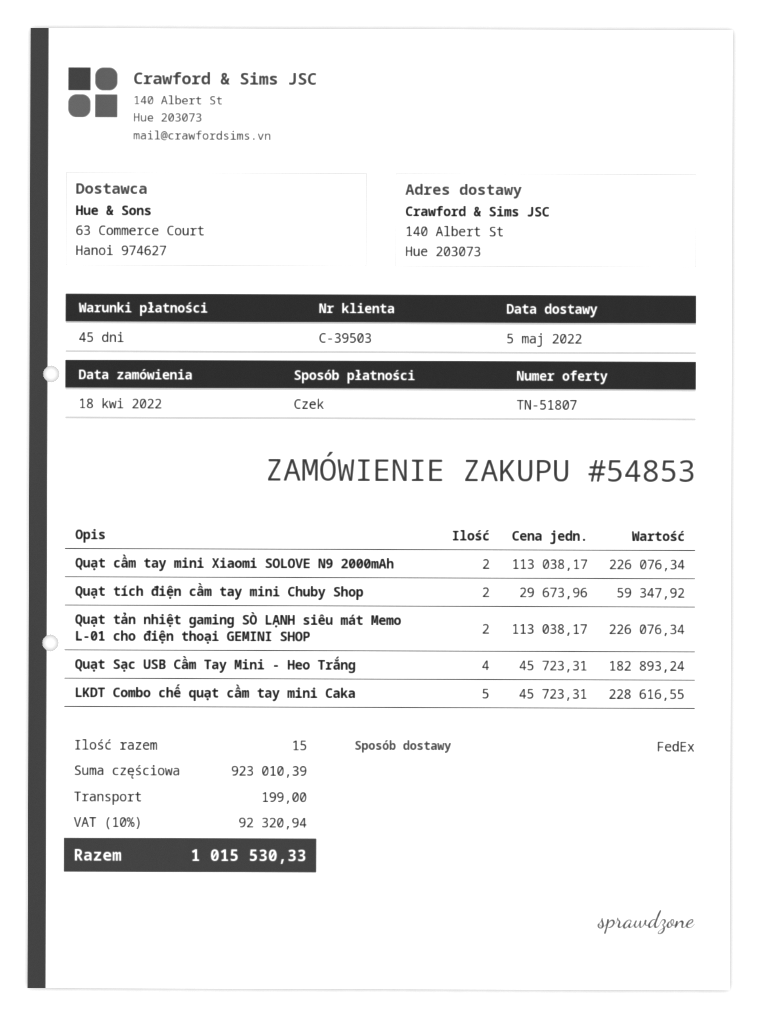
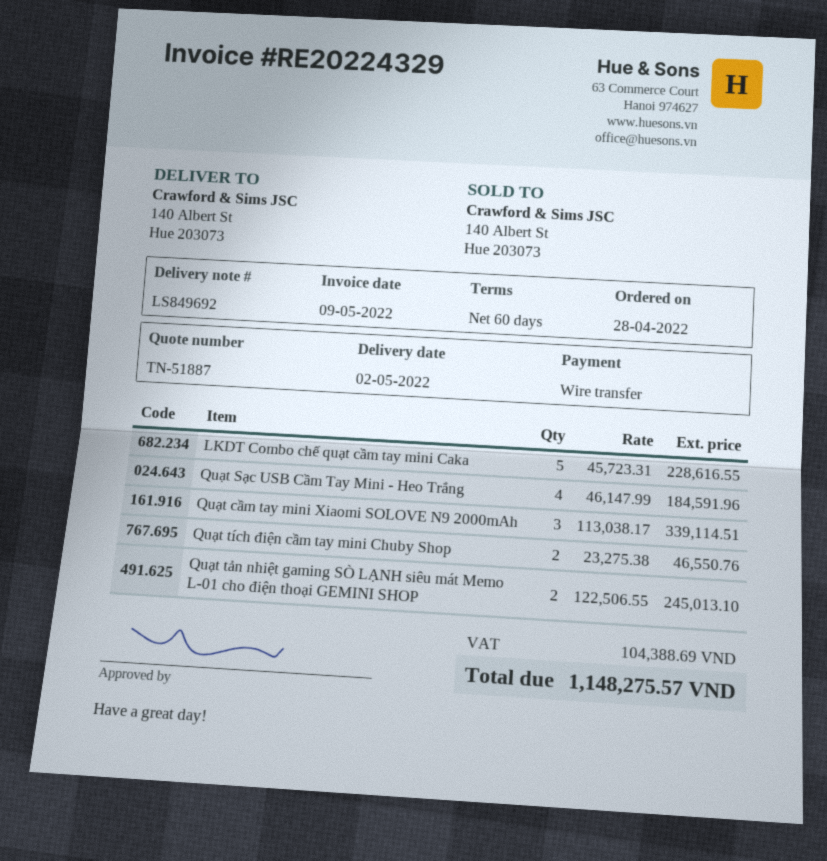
quote number: TN-51807 -> TN-51887
order date: 2022-04-18 -> 2022-04-28
delivery date: 2022-05-05 -> 2022-05-02
payment terms: 45 days -> 60 days
payment method: cheque -> bank transfer
Quạt cầm tay mini Xiaomi SOLOVE N9 2000mAh: 2 x 113038.17 = 226076.34 -> 3 x 113038.17 = 339114.51
Quạt tích điện cầm tay mini Chuby Shop: 2 x 29673.96 = 59347.92 -> 2 x 23275.38 = 46550.76
Quạt tản nhiệt gaming SÒ LẠNH siêu mát Memo L-01 cho điện thoại GEMINI SHOP: 2 x 113038.17 = 226076.34 -> 2 x 122506.55 = 245013.10
Quạt Sạc USB Cầm Tay Mini - Heo Trắng: 4 x 45723.31 = 182893.24 -> 4 x 46147.99 = 184591.96
shipping: 199.00 -> none
tax: 92320.94 -> 104388.69
total: 1015530.33 -> 1148275.57

